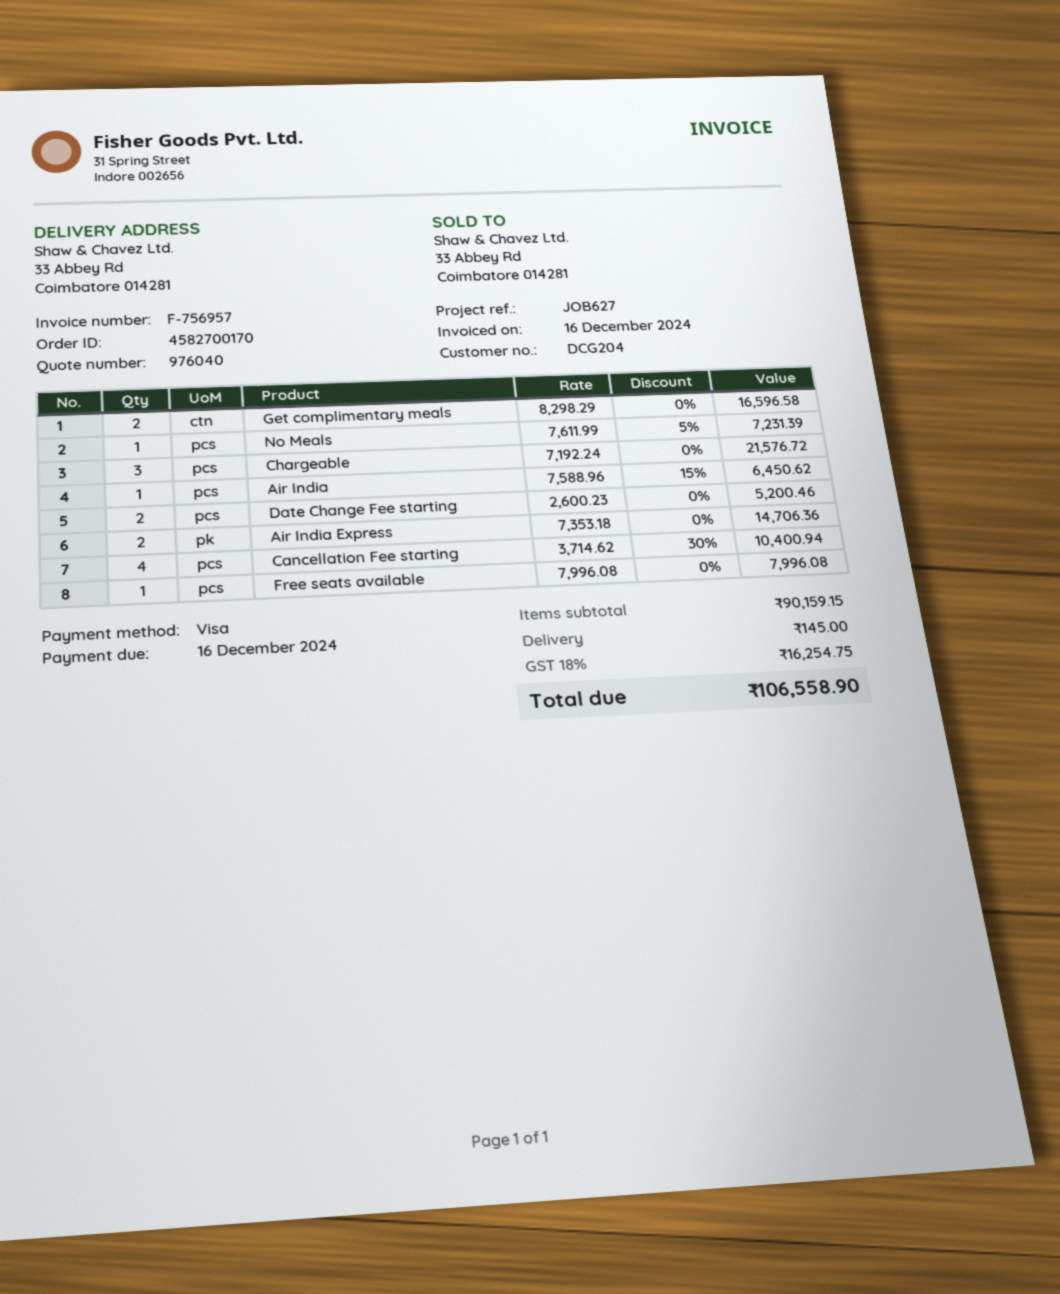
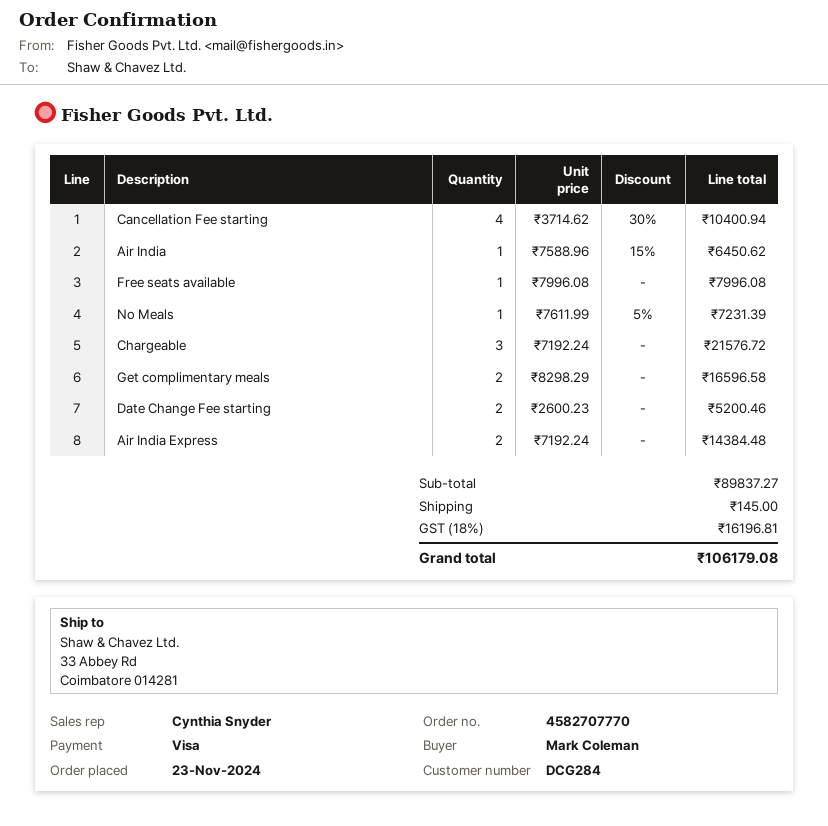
order number: 4582700170 -> 4582707770
customer number: DCG204 -> DCG284
Air India Express: 2 x 7353.18 = 14706.36 -> 2 x 7192.24 = 14384.48
subtotal: 90159.15 -> 89837.27
tax: 18% = 16254.75 -> 18% = 16196.81
total: 106558.90 -> 106179.08

